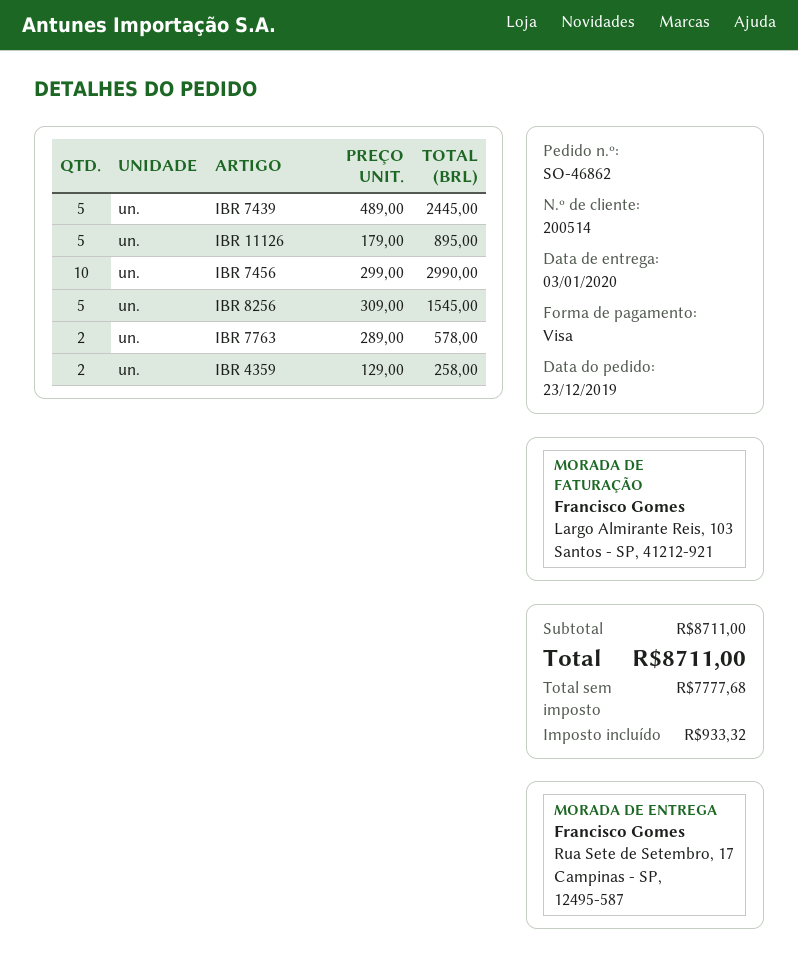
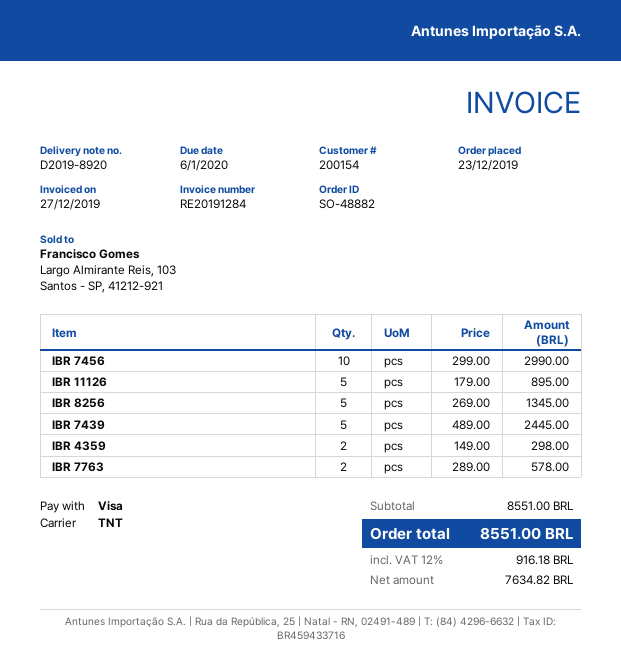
order number: SO-46862 -> SO-48882
customer number: 200514 -> 200154
IBR 8256: 5 x 309.00 = 1545.00 -> 5 x 269.00 = 1345.00
IBR 4359: 2 x 129.00 = 258.00 -> 2 x 149.00 = 298.00
subtotal: 8711.00 -> 8551.00
net: 7777.68 -> 7634.82
tax: 933.32 -> 916.18
total: 8711.00 -> 8551.00

